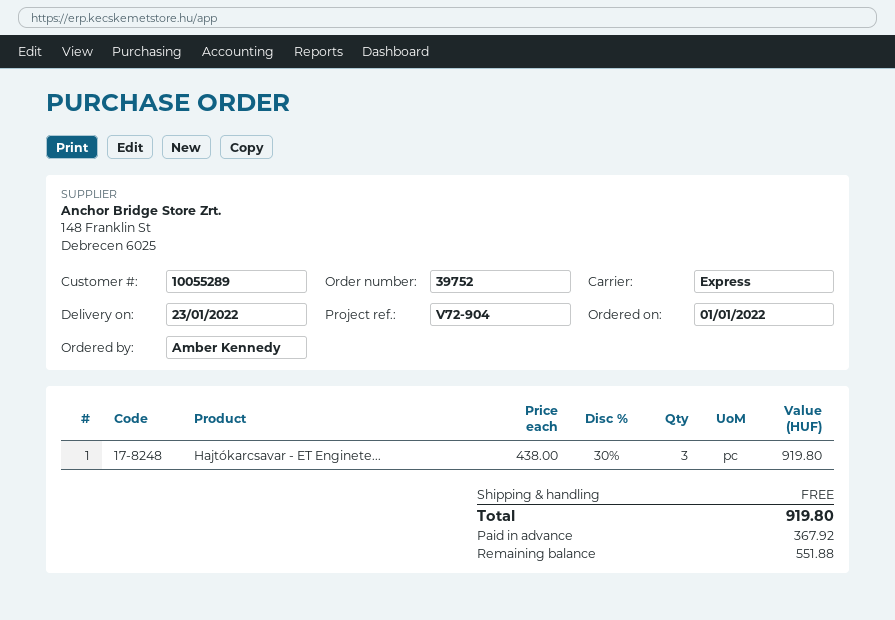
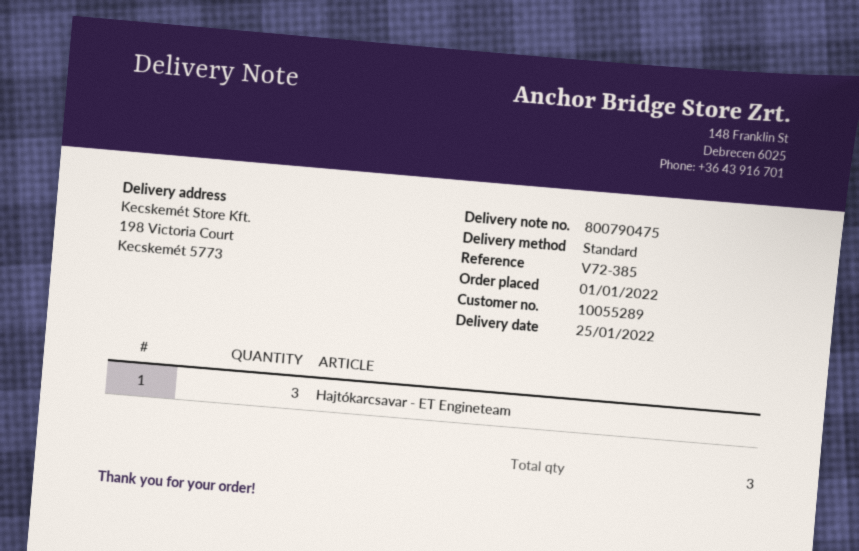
delivery date: 2022-01-23 -> 2022-01-25
reference: V72-904 -> V72-385
shipping method: express -> standard

